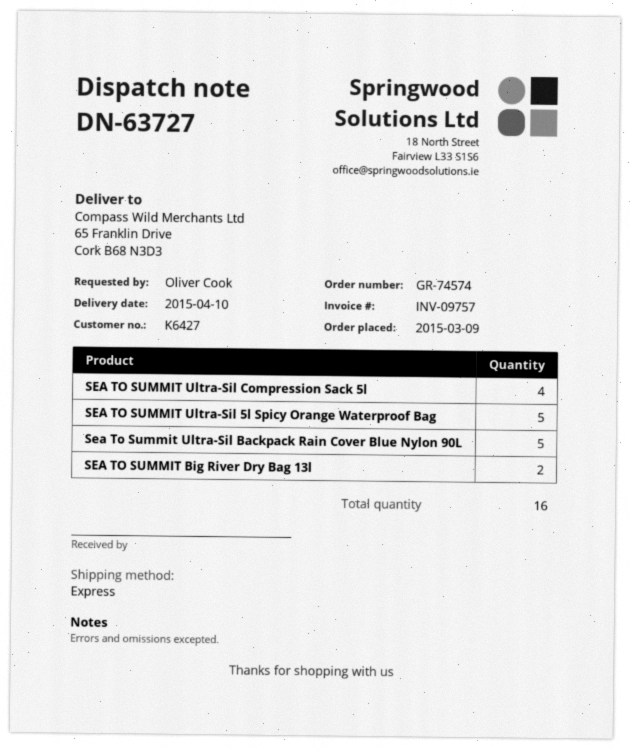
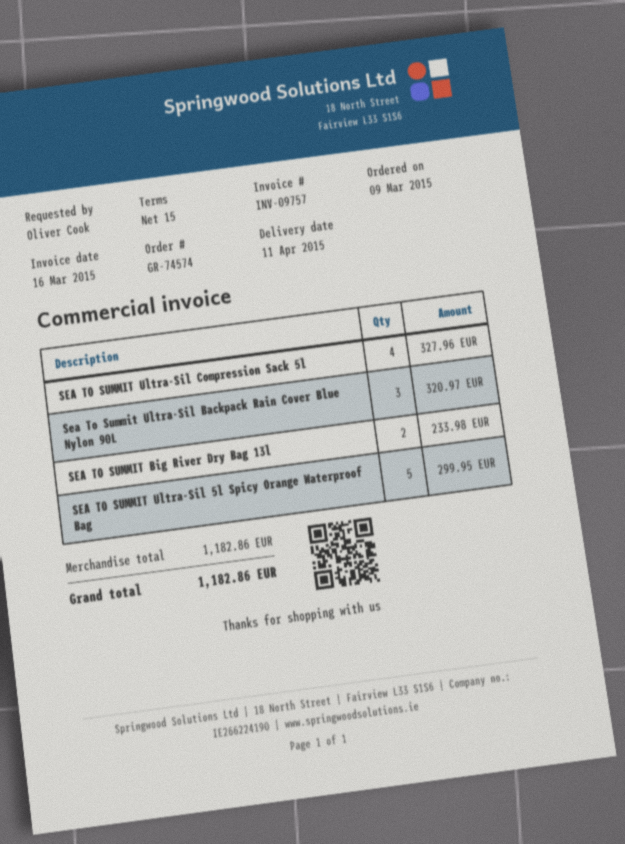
delivery date: 2015-04-10 -> 2015-04-11
Sea To Summit Ultra-Sil Backpack Rain Cover Blue Nylon 90L: 5 -> 3

